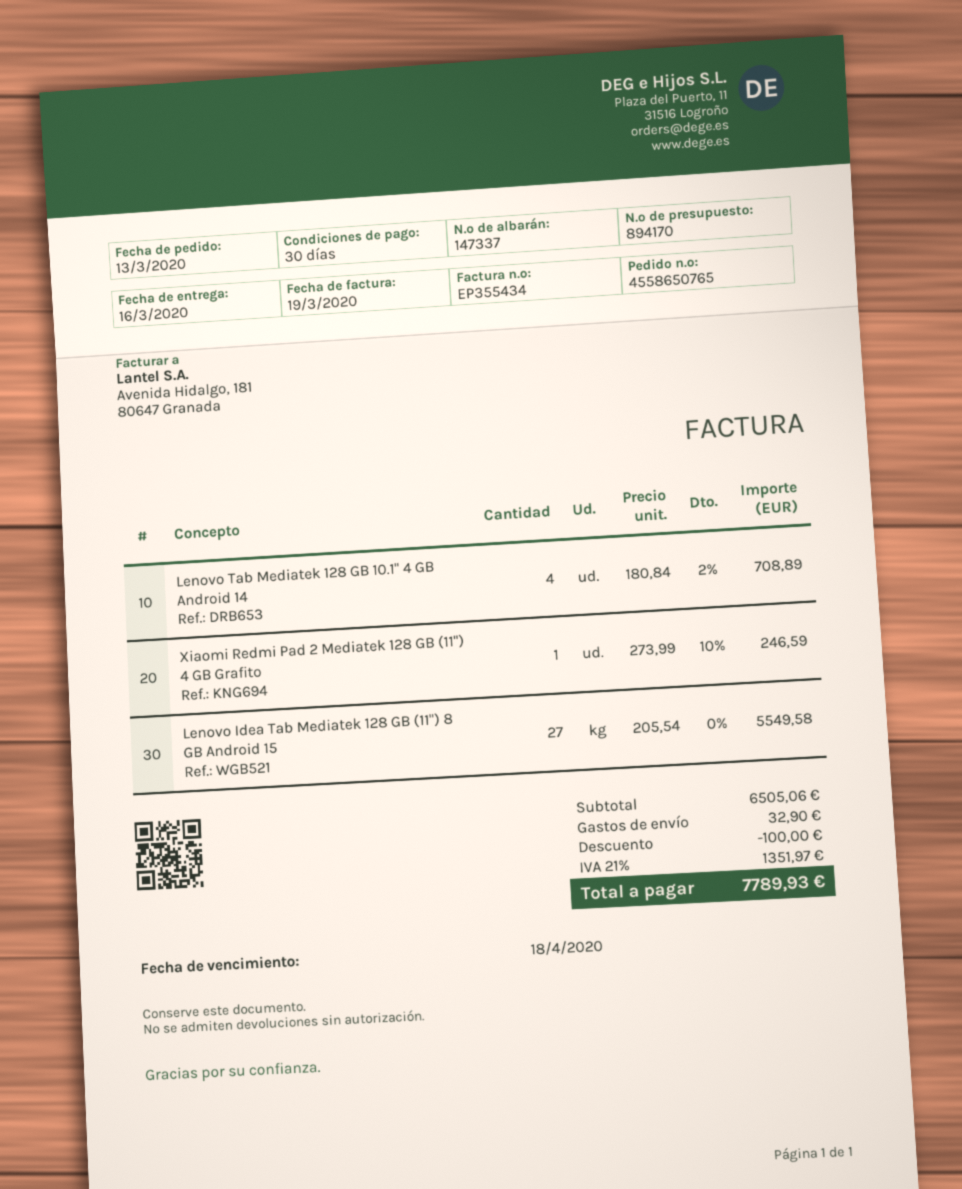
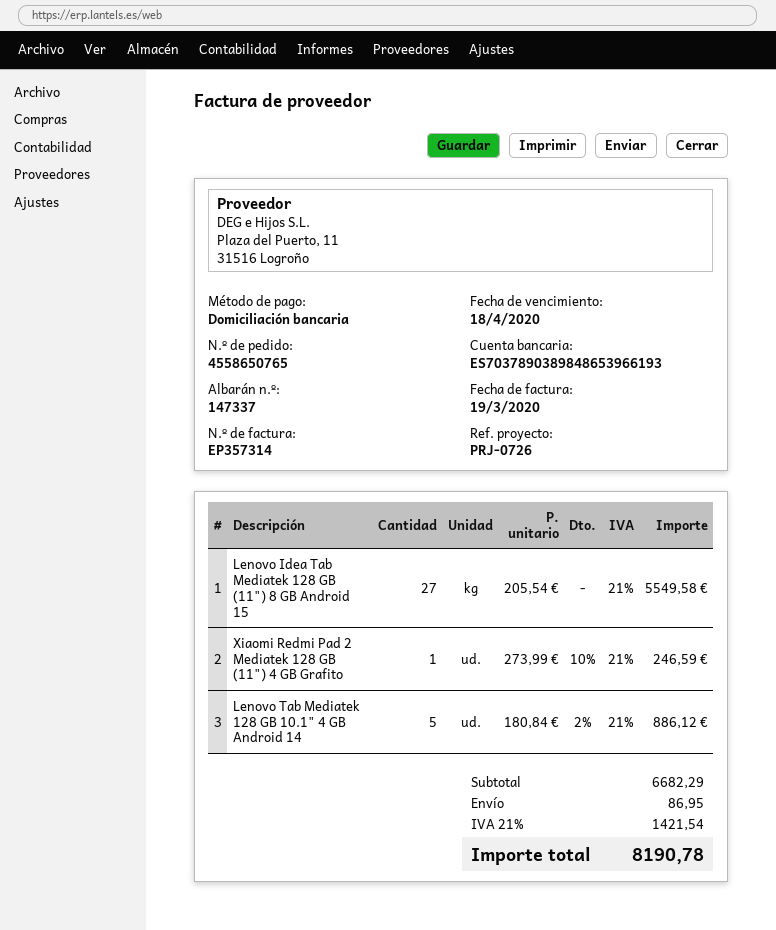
invoice number: EP355434 -> EP357314
Lenovo Tab Mediatek 128 GB 10.1" 4 GB Android 14: 4 x 180.84 - 2% = 708.89 -> 5 x 180.84 - 2% = 886.12
subtotal: 6505.06 -> 6682.29
discount: 100.00 -> none
shipping: 32.90 -> 86.95
tax: 21% = 1351.97 -> 21% = 1421.54
total: 7789.93 -> 8190.78

